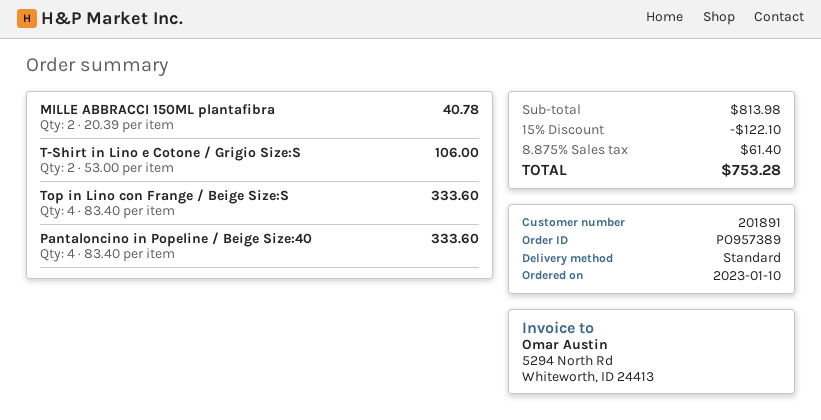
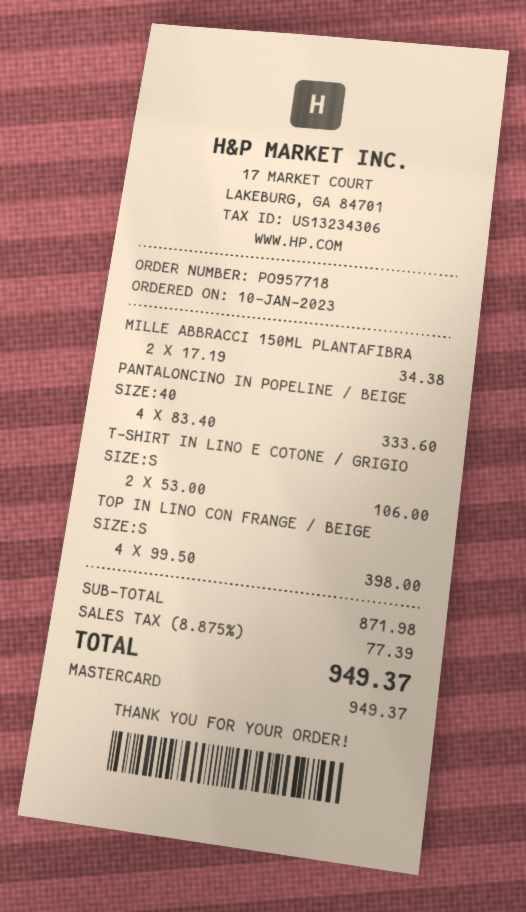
order number: PO957389 -> PO957718
MILLE ABBRACCI 150ML plantafibra: 2 x 20.39 = 40.78 -> 2 x 17.19 = 34.38
Top in Lino con Frange / Beige Size:S: 4 x 83.40 = 333.60 -> 4 x 99.50 = 398.00
subtotal: 813.98 -> 871.98
discount: 15% = 122.10 -> none
tax: 8.875% = 61.40 -> 8.875% = 77.39
total: 753.28 -> 949.37

